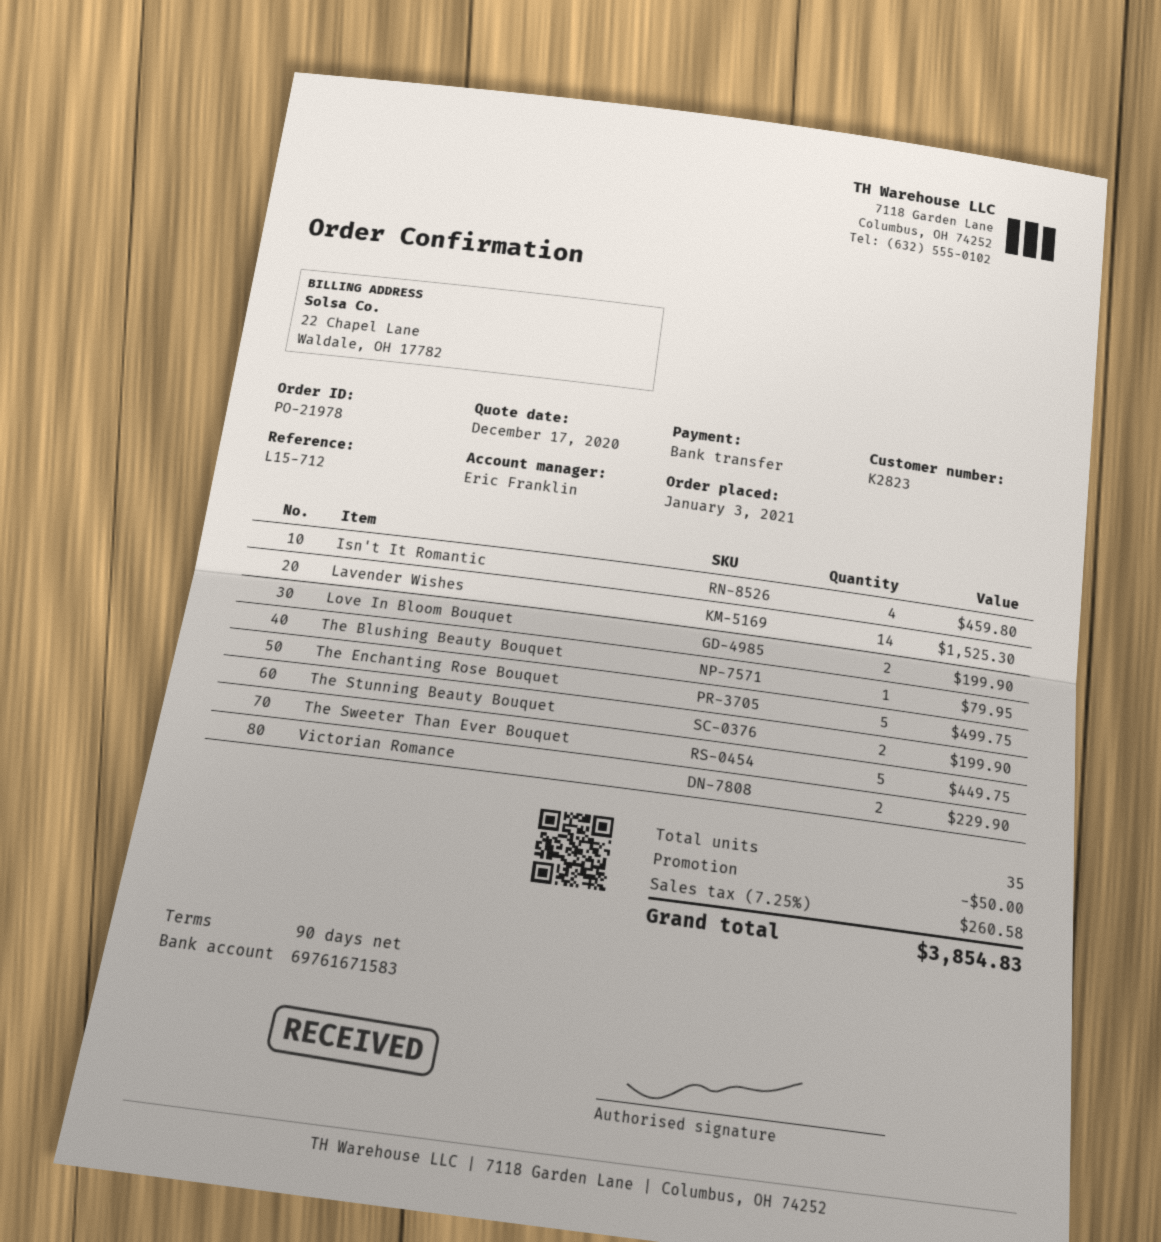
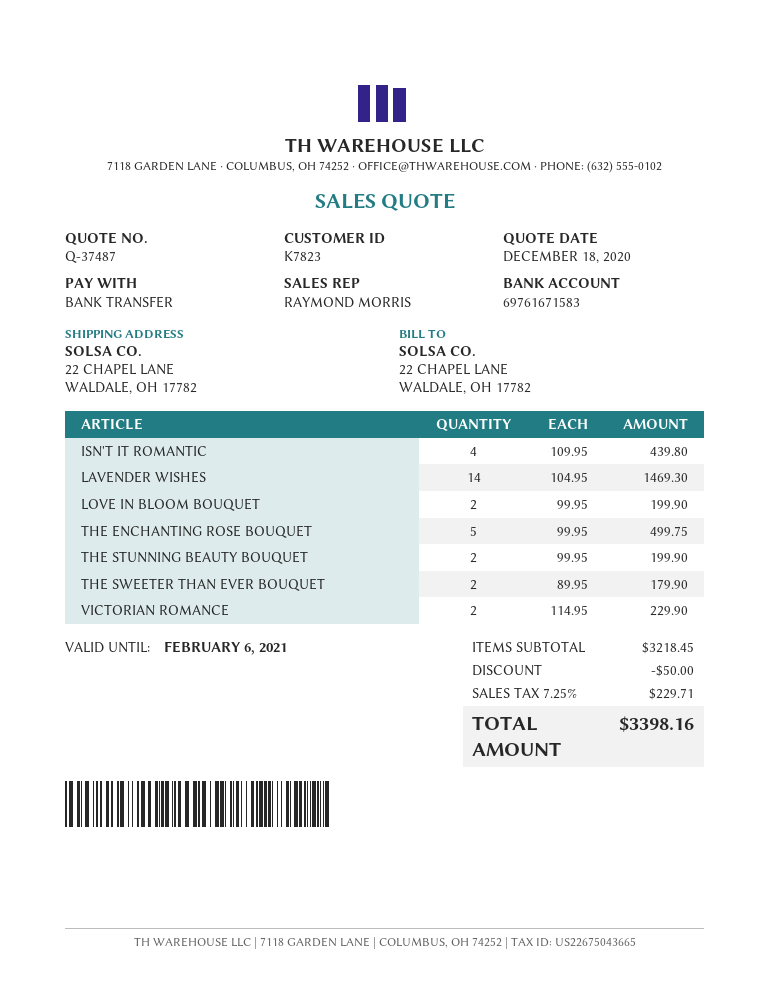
quote date: 2020-12-17 -> 2020-12-18
customer number: K2823 -> K7823
sales rep: Eric Franklin -> RAYMOND MORRIS
Isn't It Romantic: 4 for 459.80 -> 4 for 439.80
Lavender Wishes: 14 for 1525.30 -> 14 for 1469.30
The Blushing Beauty Bouquet: 1 for 79.95 -> none
The Sweeter Than Ever Bouquet: 5 for 449.75 -> 2 for 179.90
tax: 7.25% = 260.58 -> 7.25% = 229.71
total: 3854.83 -> 3398.16

